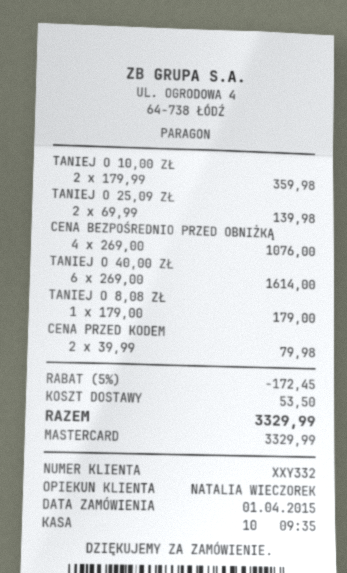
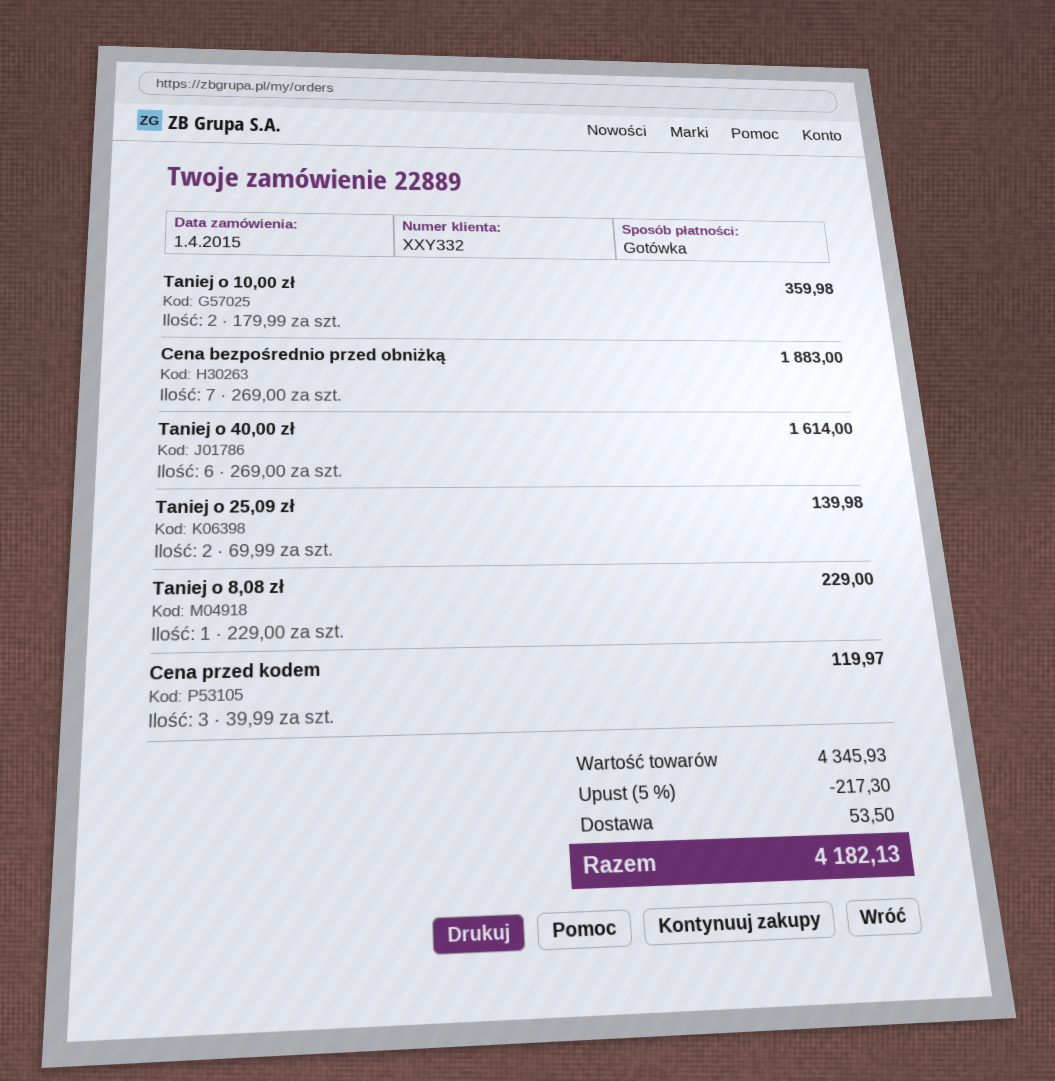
payment method: Mastercard -> cash
CENA BEZPOŚREDNIO PRZED OBNIŻKĄ: 4 x 269.00 = 1076.00 -> 7 x 269.00 = 1883.00
TANIEJ O 8,08 ZŁ: 1 x 179.00 = 179.00 -> 1 x 229.00 = 229.00
CENA PRZED KODEM: 2 x 39.99 = 79.98 -> 3 x 39.99 = 119.97
discount: 5% = 172.45 -> 5% = 217.30
total: 3329.99 -> 4182.13

